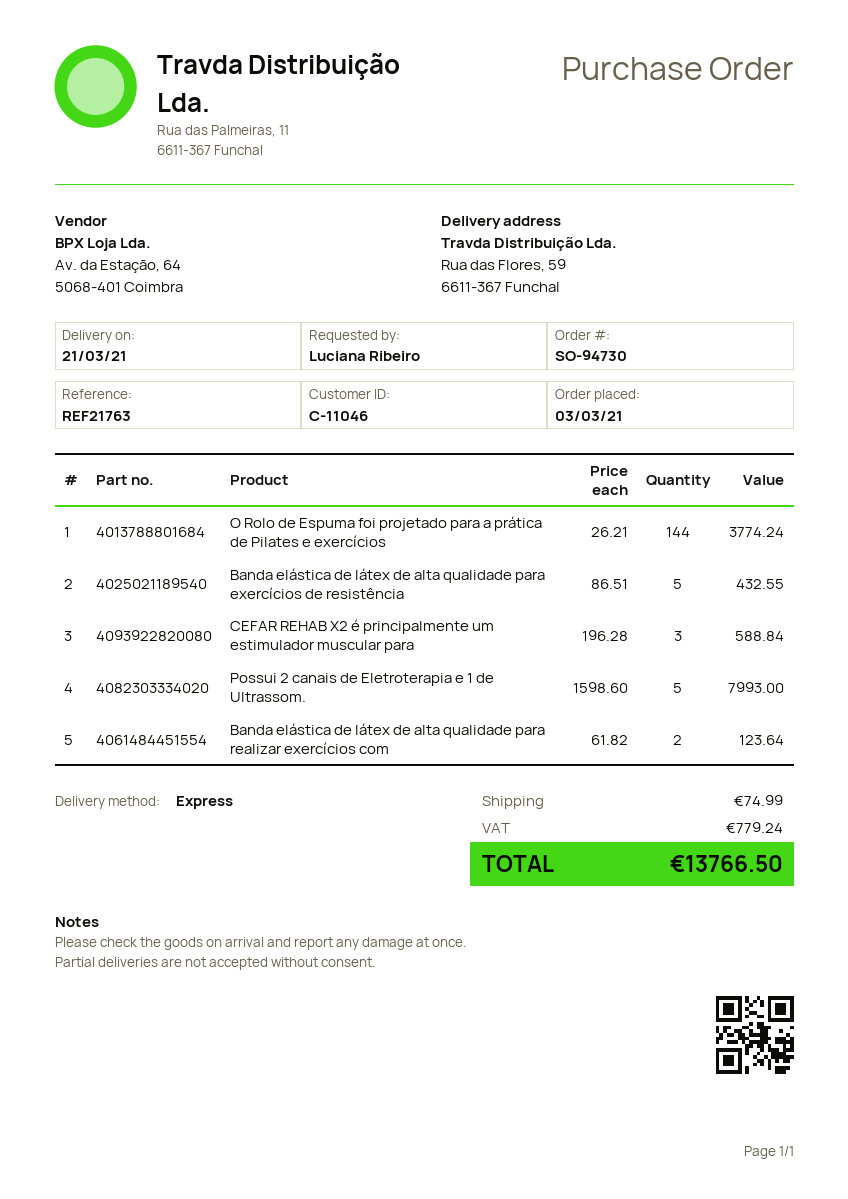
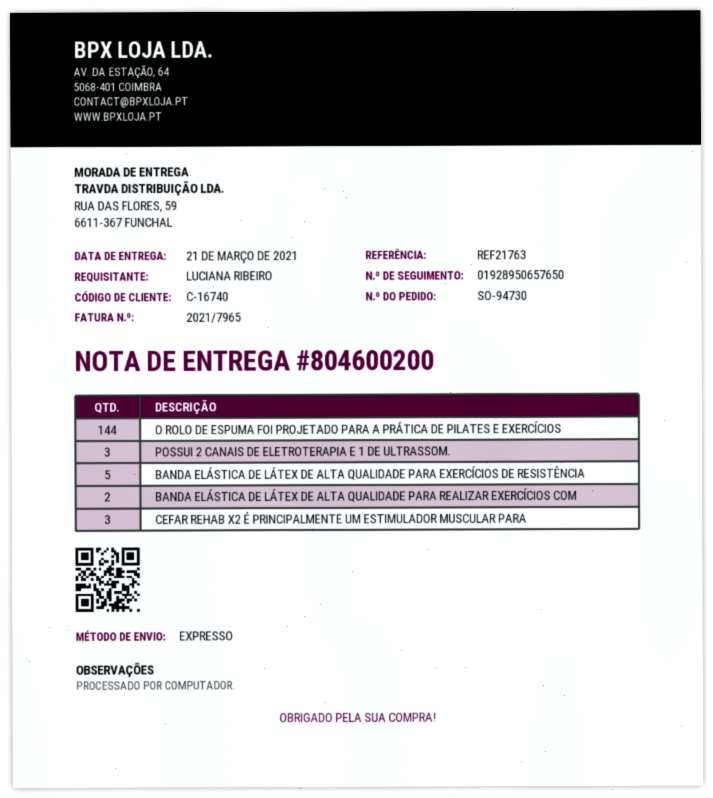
customer number: C-11046 -> C-16740
Possui 2 canais de Eletroterapia e 1 de Ultrassom.: 5 -> 3

